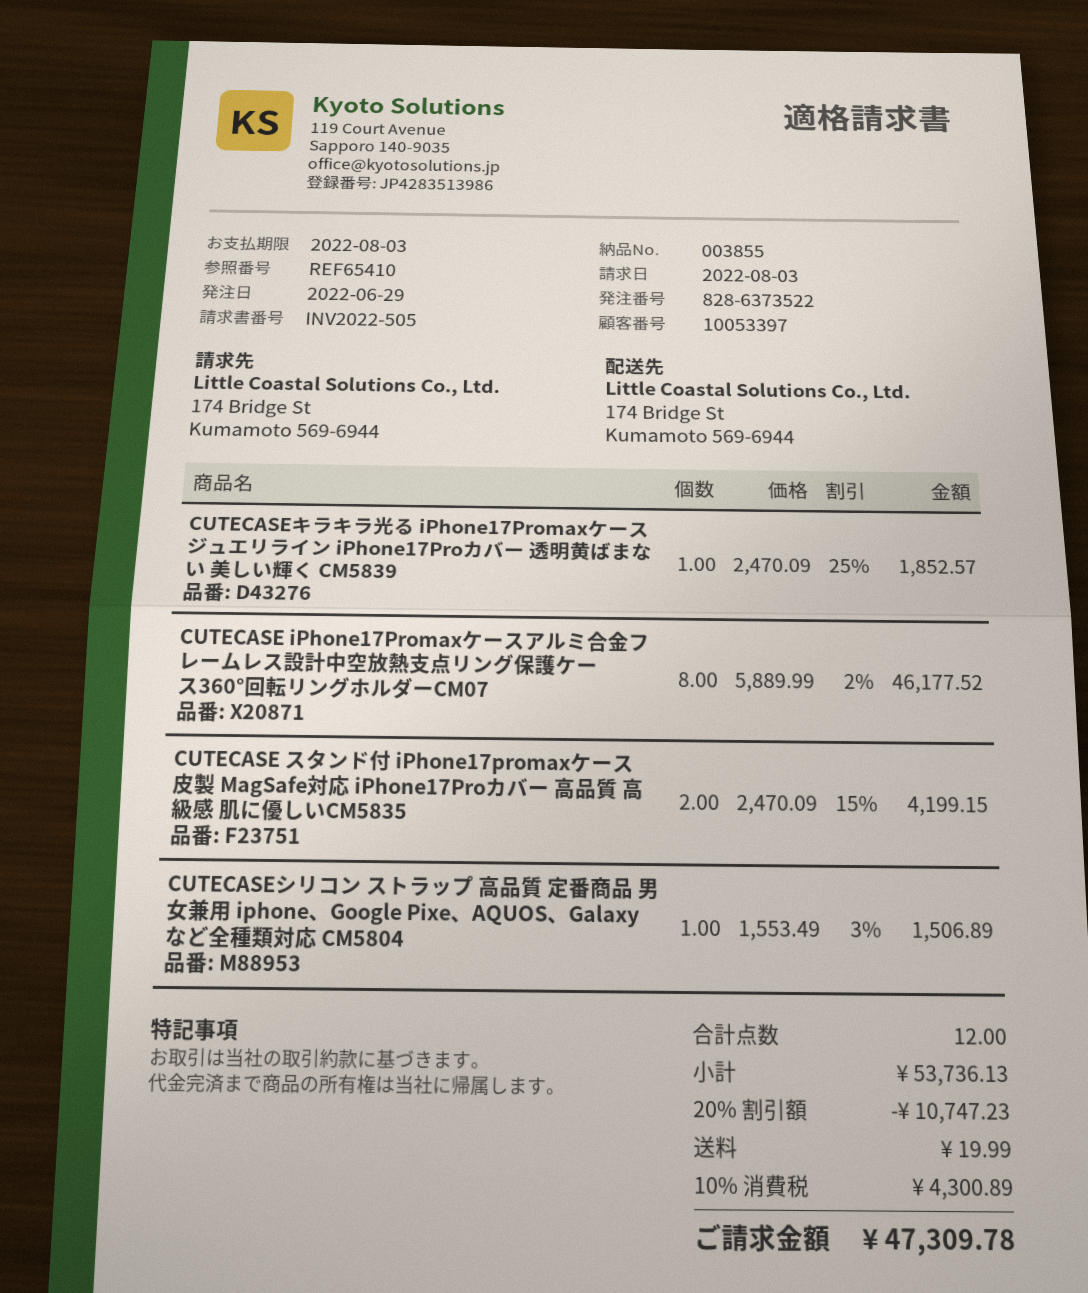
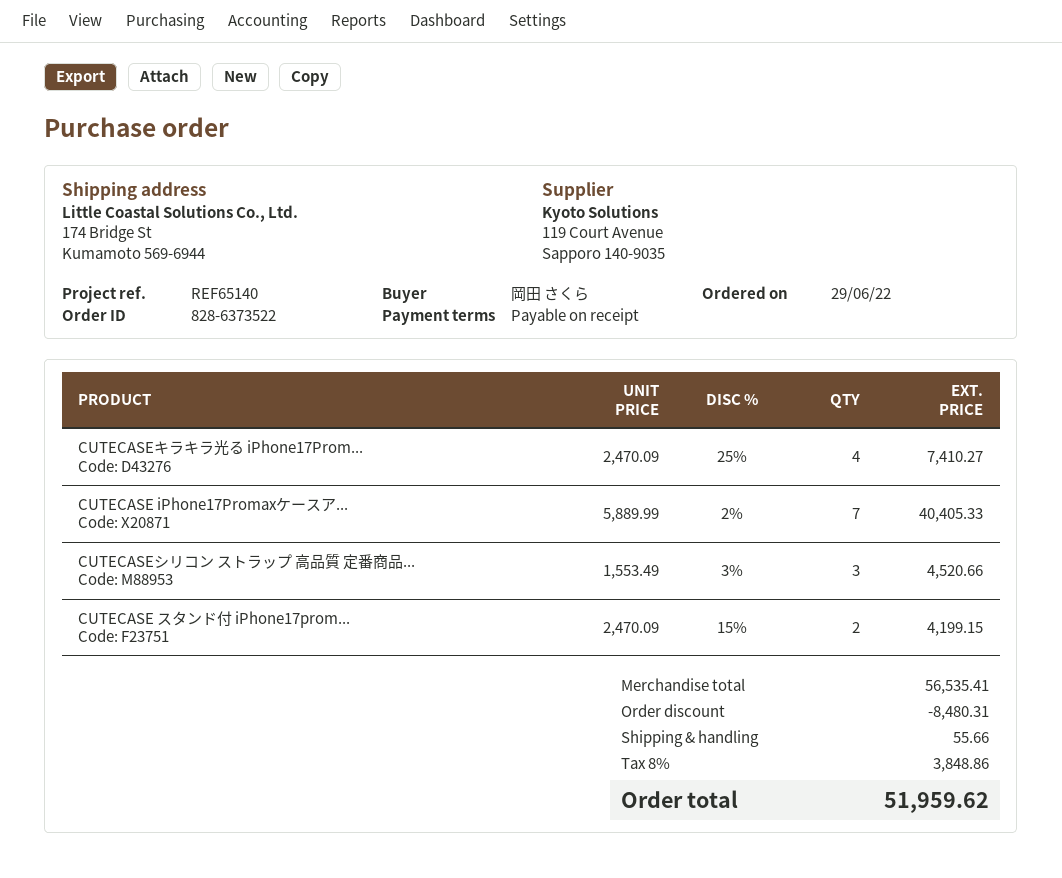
reference: REF65410 -> REF65140
CUTECASEキラキラ光る iPhone17Promaxケース ジュエリライン iPhone17Proカバー 透明黄ばまない 美しい輝く CM5839: 1 x 2470.09 - 25% = 1852.57 -> 4 x 2470.09 - 25% = 7410.27
CUTECASE iPhone17Promaxケースアルミ合金フレームレス設計中空放熱支点リング保護ケース360°回転リングホルダーCM07: 8 x 5889.99 - 2% = 46177.52 -> 7 x 5889.99 - 2% = 40405.33
CUTECASEシリコン ストラップ 高品質 定番商品 男女兼用 iphone、Google Pixe、AQUOS、Galaxyなど全種類対応 CM5804: 1 x 1553.49 - 3% = 1506.89 -> 3 x 1553.49 - 3% = 4520.66
subtotal: 53736.13 -> 56535.41
discount: 10747.23 -> 8480.31
shipping: 19.99 -> 55.66
tax: 10% = 4300.89 -> 8% = 3848.86
total: 47309.78 -> 51959.62

